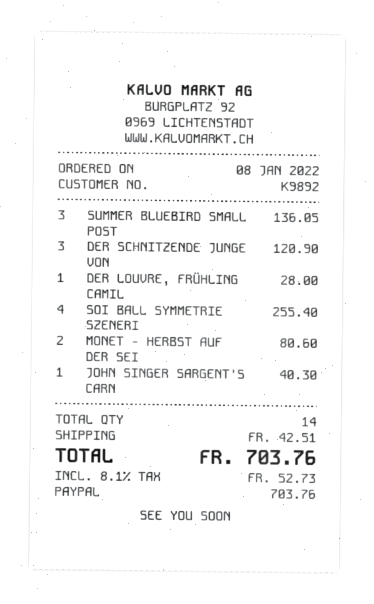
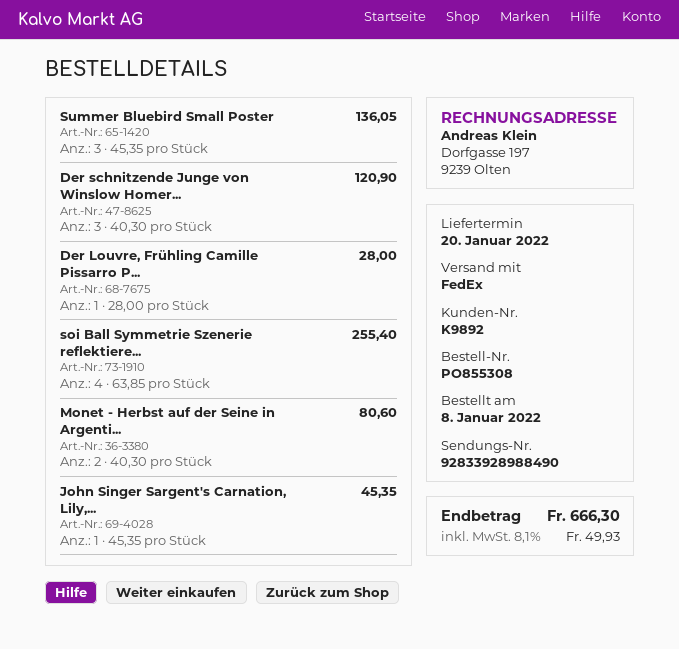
JOHN SINGER SARGENT'S CARN: 1 for 40.30 -> 1 for 45.35
shipping: 42.51 -> none
tax: 8.1% = 52.73 -> 8.1% = 49.93
total: 703.76 -> 666.30

